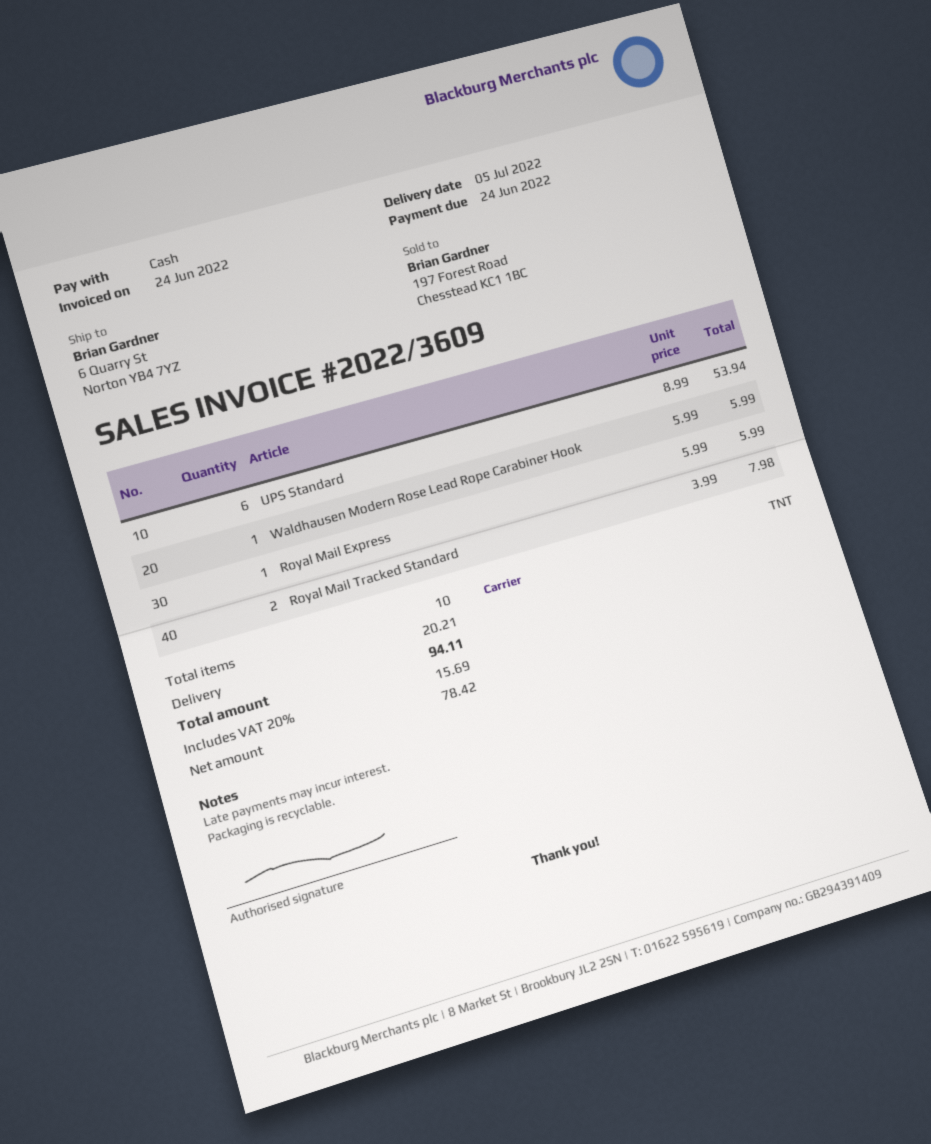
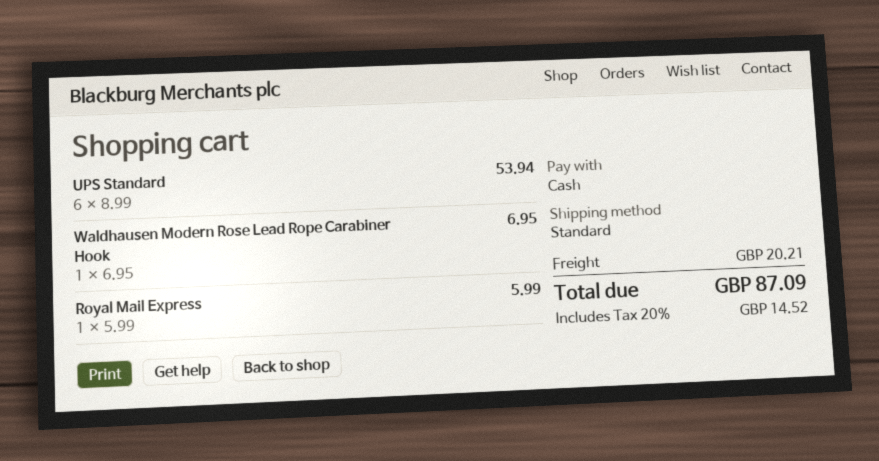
shipping method: TNT -> standard
Waldhausen Modern Rose Lead Rope Carabiner Hook: 1 x 5.99 = 5.99 -> 1 x 6.95 = 6.95
Royal Mail Tracked Standard: 2 x 3.99 = 7.98 -> none
tax: 20% = 15.69 -> 20% = 14.52
total: 94.11 -> 87.09

